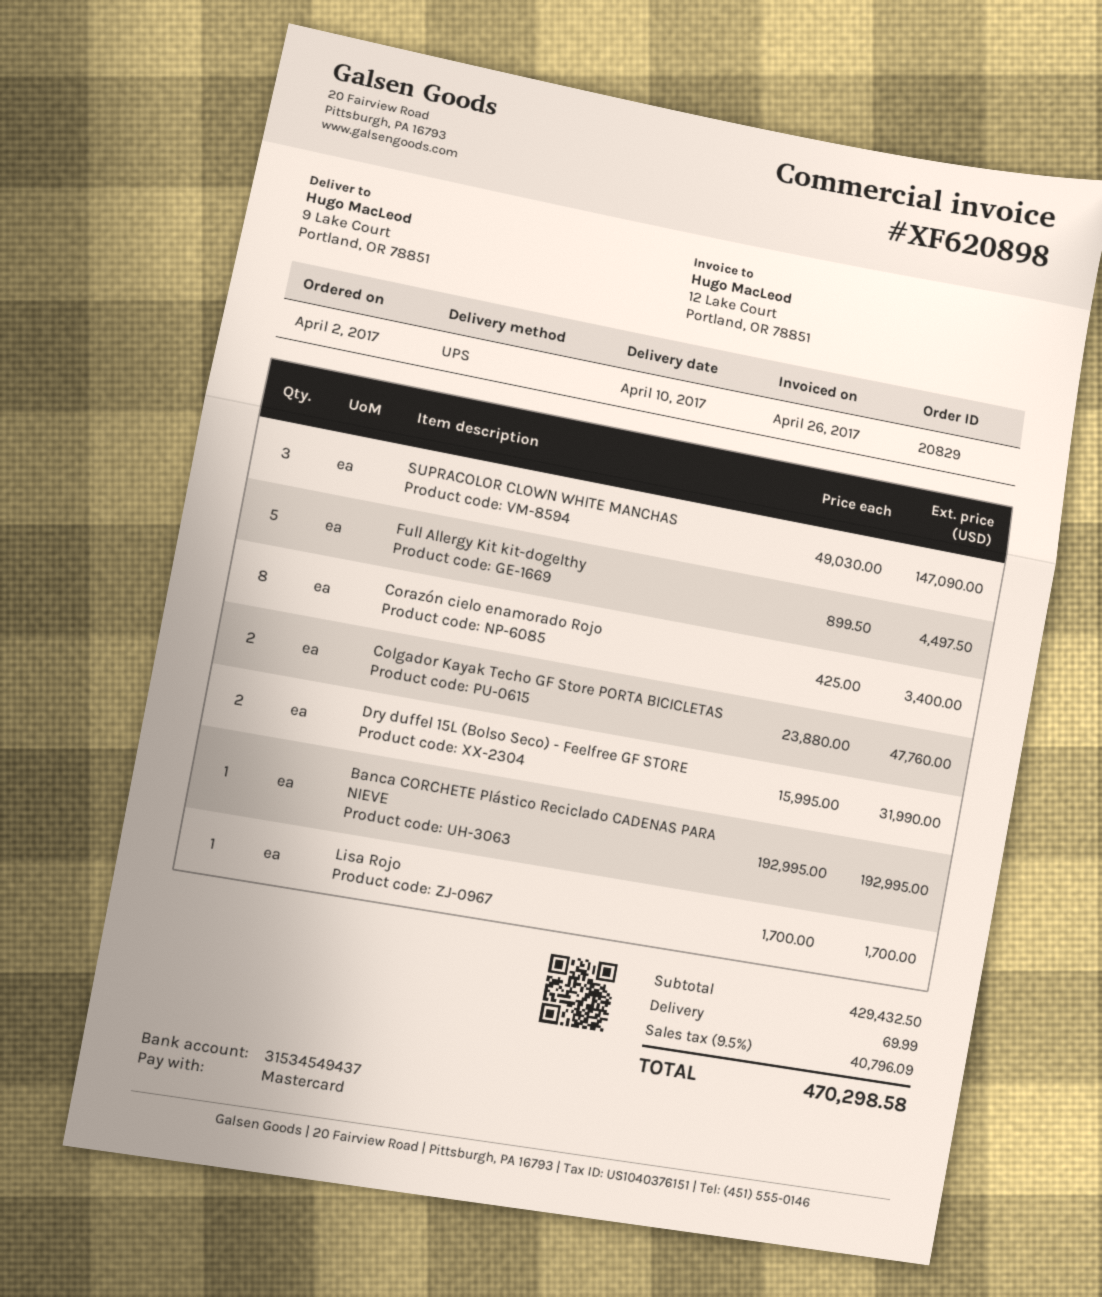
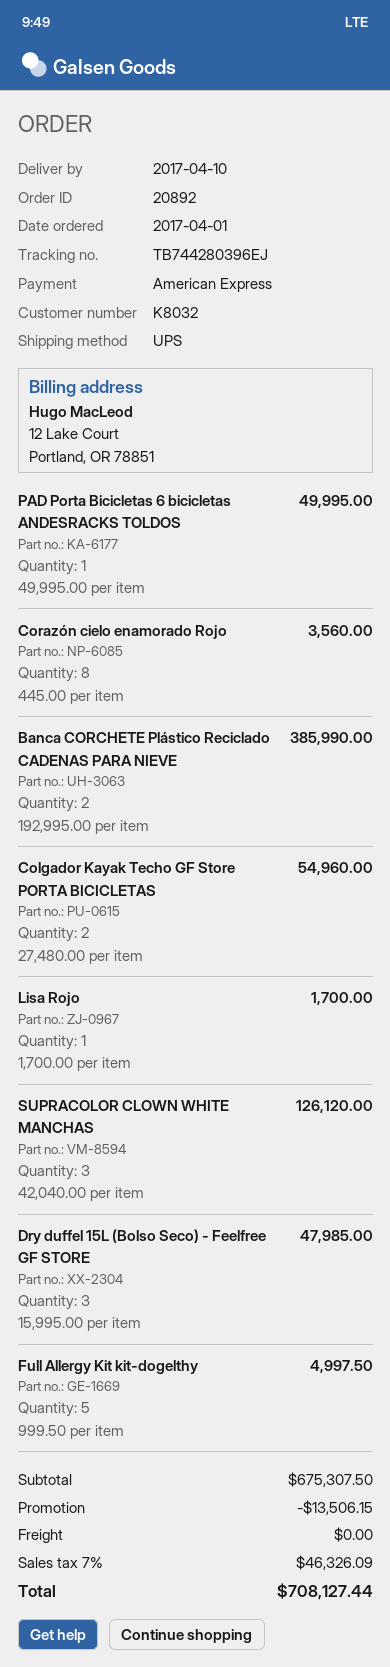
order number: 20829 -> 20892
order date: 2017-04-02 -> 2017-04-01
payment method: Mastercard -> American Express
SUPRACOLOR CLOWN WHITE MANCHAS: 3 x 49030.00 = 147090.00 -> 3 x 42040.00 = 126120.00
Full Allergy Kit kit-dogelthy: 5 x 899.50 = 4497.50 -> 5 x 999.50 = 4997.50
Corazón cielo enamorado Rojo: 8 x 425.00 = 3400.00 -> 8 x 445.00 = 3560.00
Colgador Kayak Techo GF Store PORTA BICICLETAS: 2 x 23880.00 = 47760.00 -> 2 x 27480.00 = 54960.00
Dry duffel 15L (Bolso Seco) - Feelfree GF STORE: 2 x 15995.00 = 31990.00 -> 3 x 15995.00 = 47985.00
Banca CORCHETE Plástico Reciclado CADENAS PARA NIEVE: 1 x 192995.00 = 192995.00 -> 2 x 192995.00 = 385990.00
PAD Porta Bicicletas 6 bicicletas ANDESRACKS TOLDOS: none -> 1 x 49995.00 = 49995.00
subtotal: 429432.50 -> 675307.50
discount: none -> 13506.15
shipping: 69.99 -> 0.00
tax: 9.5% = 40796.09 -> 7% = 46326.09
total: 470298.58 -> 708127.44

